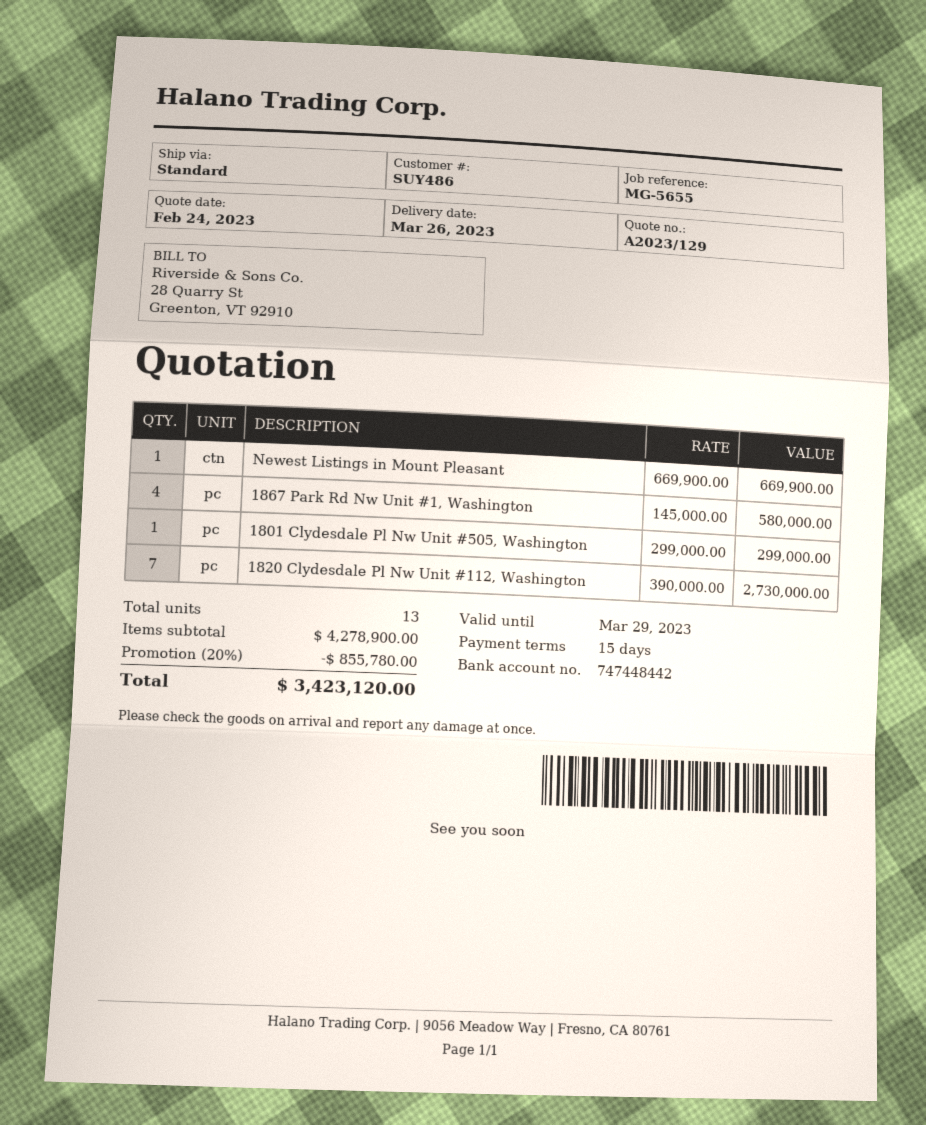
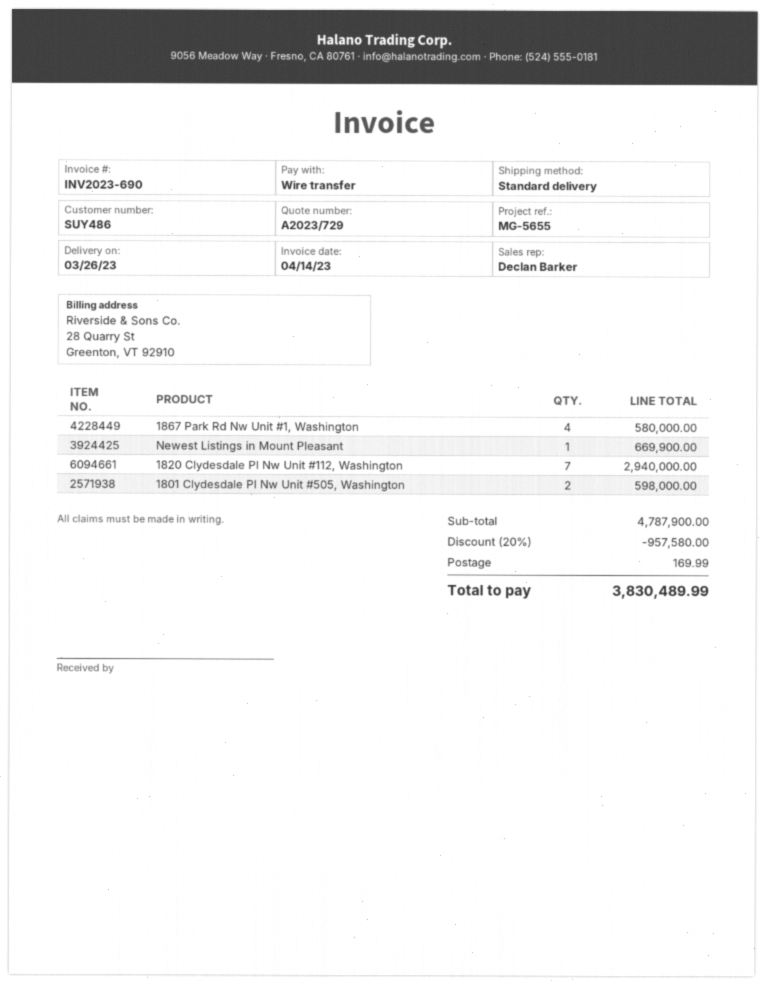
quote number: A2023/129 -> A2023/729
1801 Clydesdale Pl Nw Unit #505, Washington: 1 for 299000.00 -> 2 for 598000.00
1820 Clydesdale Pl Nw Unit #112, Washington: 7 for 2730000.00 -> 7 for 2940000.00
subtotal: 4278900.00 -> 4787900.00
discount: 20% = 855780.00 -> 20% = 957580.00
shipping: none -> 169.99
total: 3423120.00 -> 3830489.99

